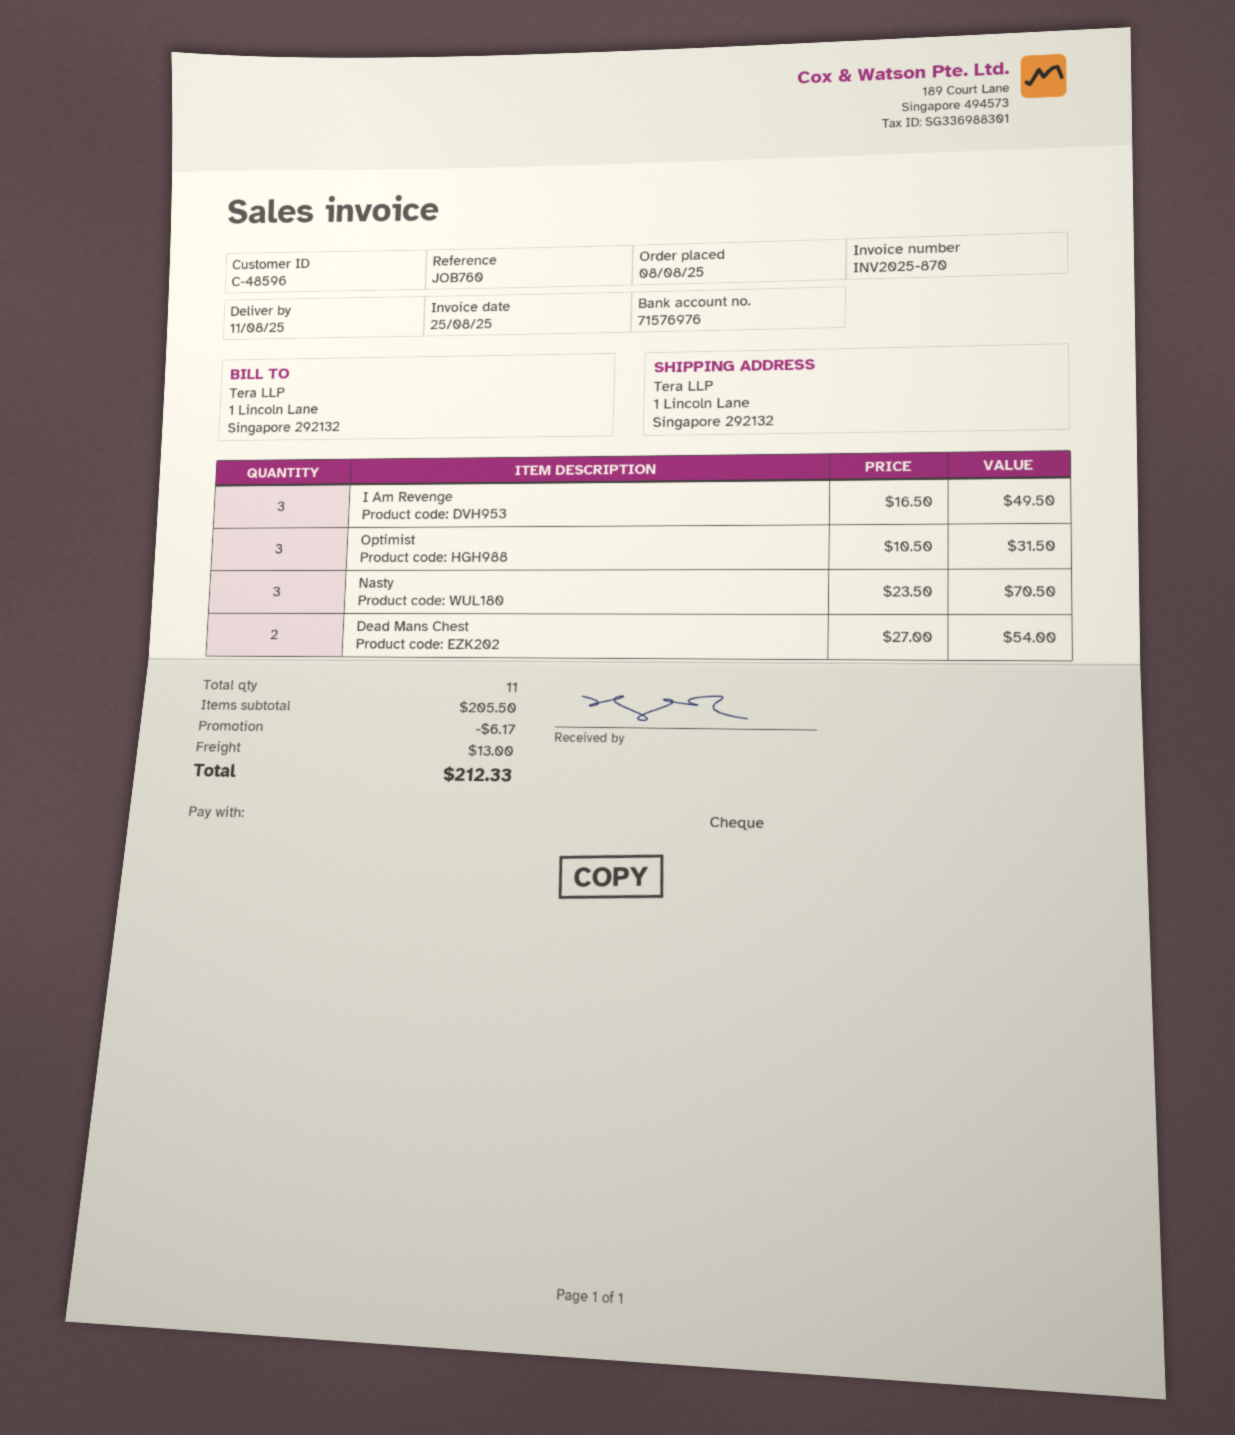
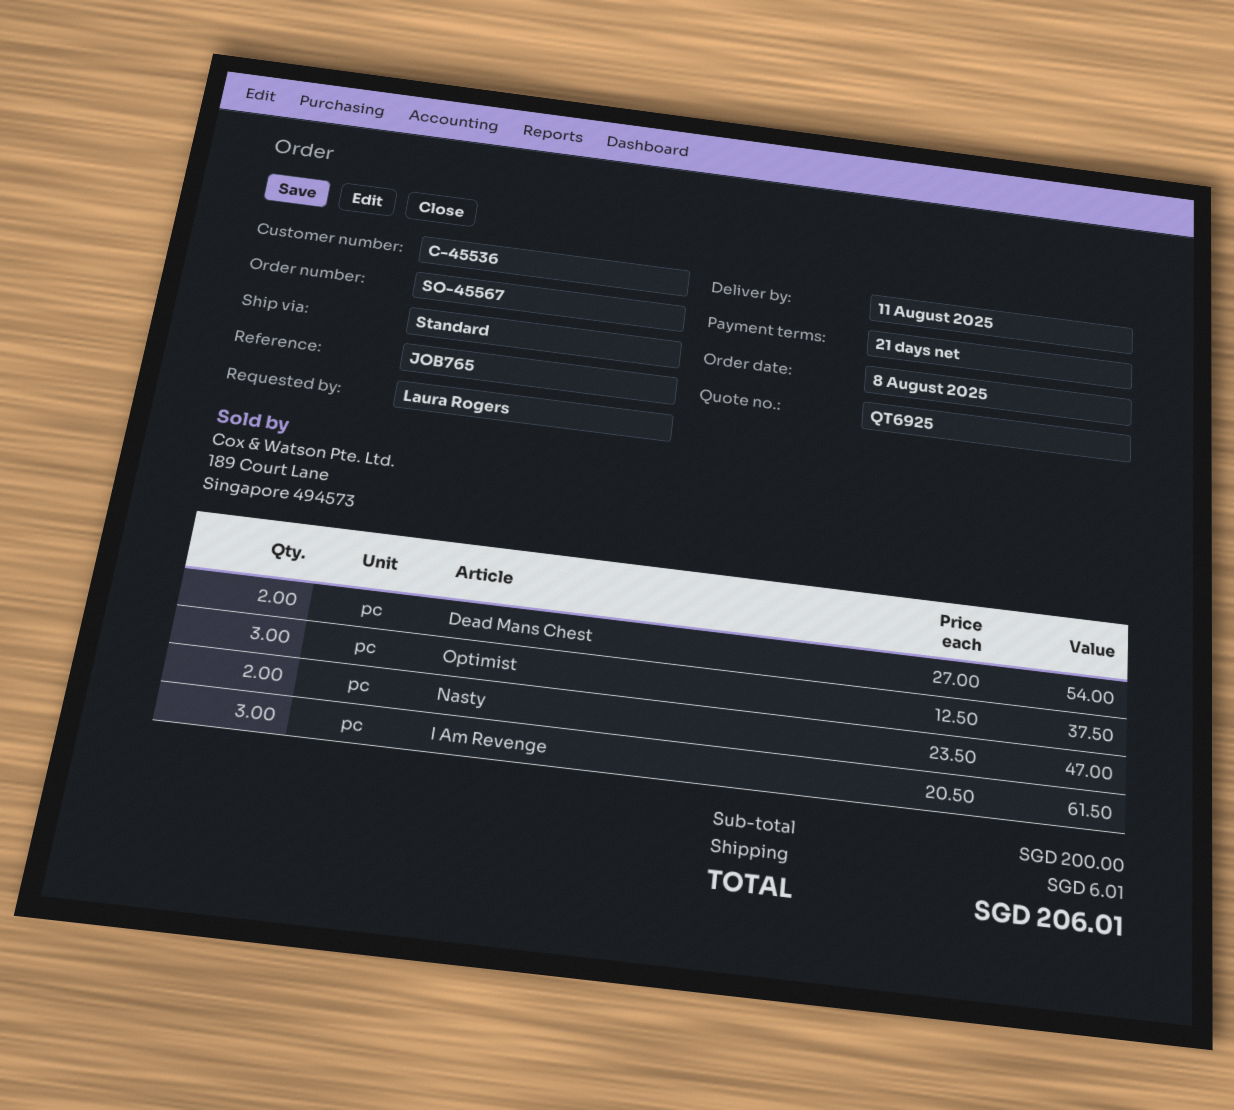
customer number: C-48596 -> C-45536
reference: JOB760 -> JOB765
I Am Revenge: 3 x 16.50 = 49.50 -> 3 x 20.50 = 61.50
Optimist: 3 x 10.50 = 31.50 -> 3 x 12.50 = 37.50
Nasty: 3 x 23.50 = 70.50 -> 2 x 23.50 = 47.00
subtotal: 205.50 -> 200.00
discount: 6.17 -> none
shipping: 13.00 -> 6.01
total: 212.33 -> 206.01

